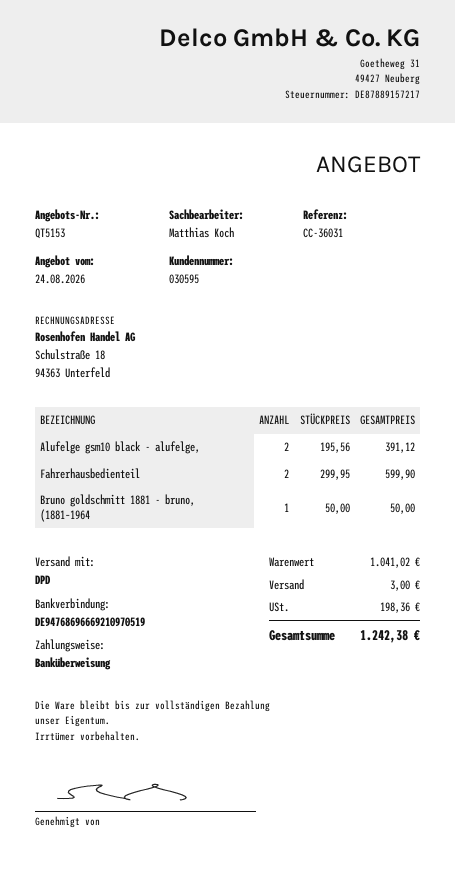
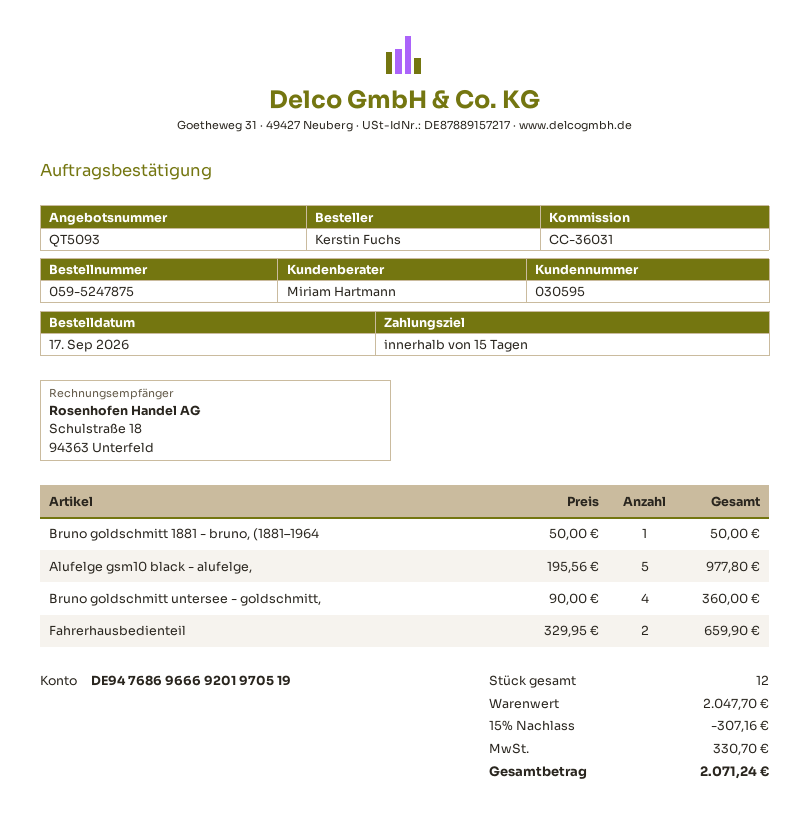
quote number: QT5153 -> QT5093
sales rep: Matthias Koch -> Miriam Hartmann
bank account: DE94768696669210970519 -> DE94768696669201970519
Alufelge gsm10 black - alufelge,: 2 x 195.56 = 391.12 -> 5 x 195.56 = 977.80
Fahrerhausbedienteil: 2 x 299.95 = 599.90 -> 2 x 329.95 = 659.90
Bruno goldschmitt untersee - goldschmitt,: none -> 4 x 90.00 = 360.00
subtotal: 1041.02 -> 2047.70
discount: none -> 15% = 307.16
shipping: 3.00 -> none
tax: 198.36 -> 330.70
total: 1242.38 -> 2071.24

